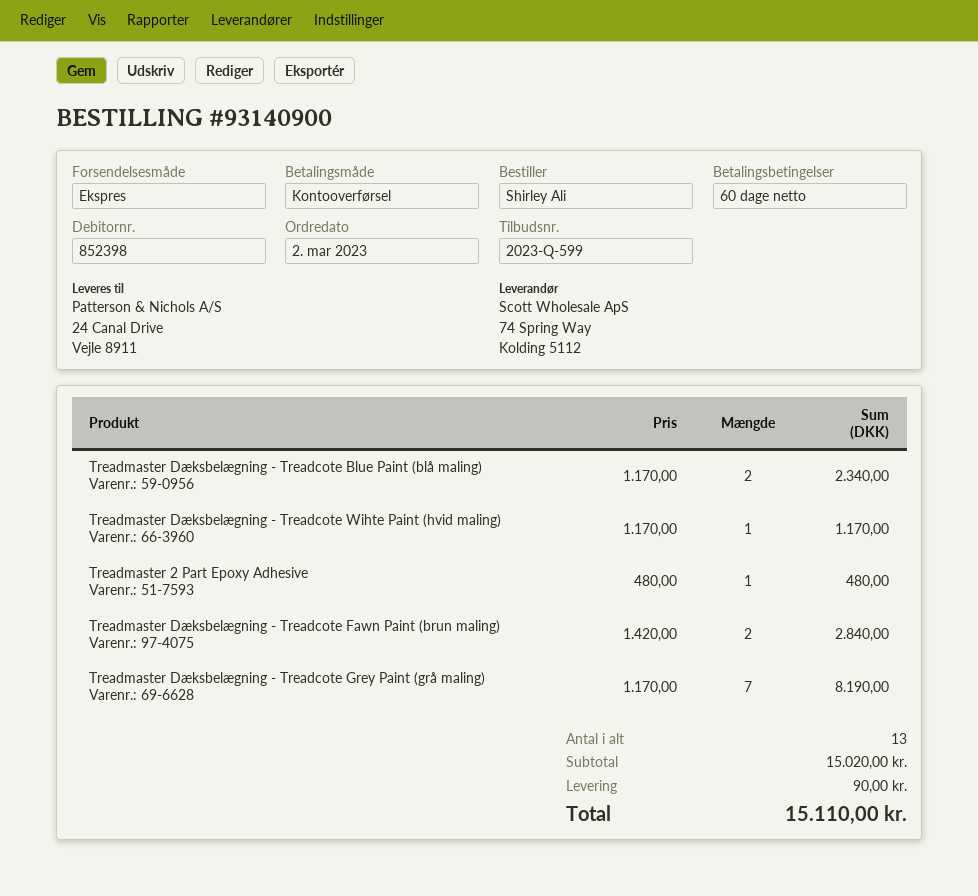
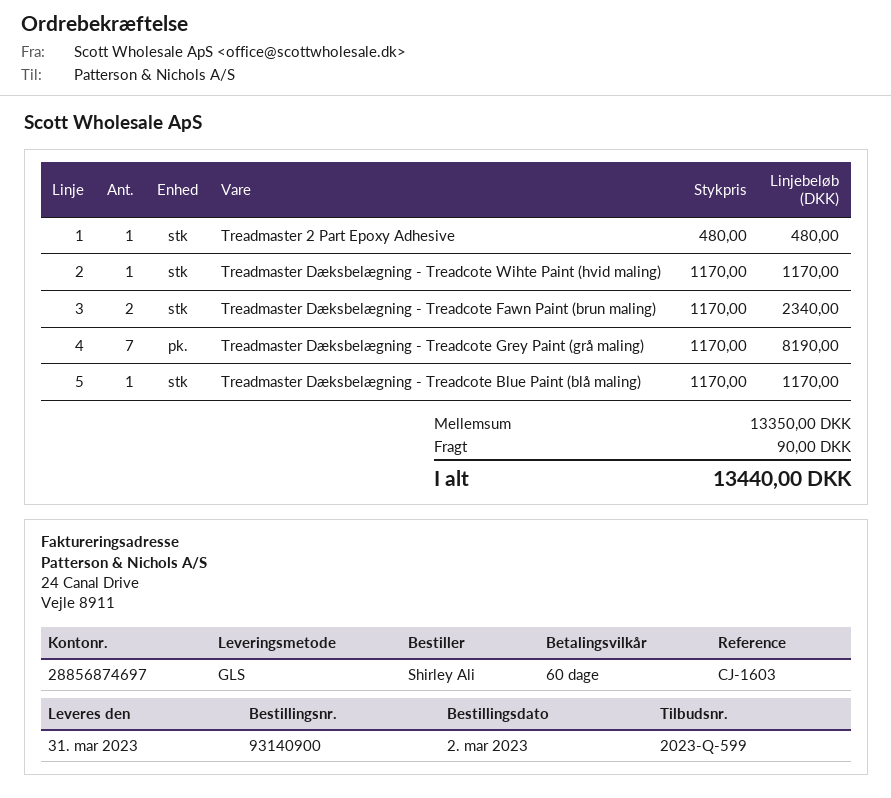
shipping method: express -> GLS
Treadmaster Dæksbelægning - Treadcote Blue Paint (blå maling): 2 x 1170.00 = 2340.00 -> 1 x 1170.00 = 1170.00
Treadmaster Dæksbelægning - Treadcote Fawn Paint (brun maling): 2 x 1420.00 = 2840.00 -> 2 x 1170.00 = 2340.00
subtotal: 15020.00 -> 13350.00
total: 15110.00 -> 13440.00

